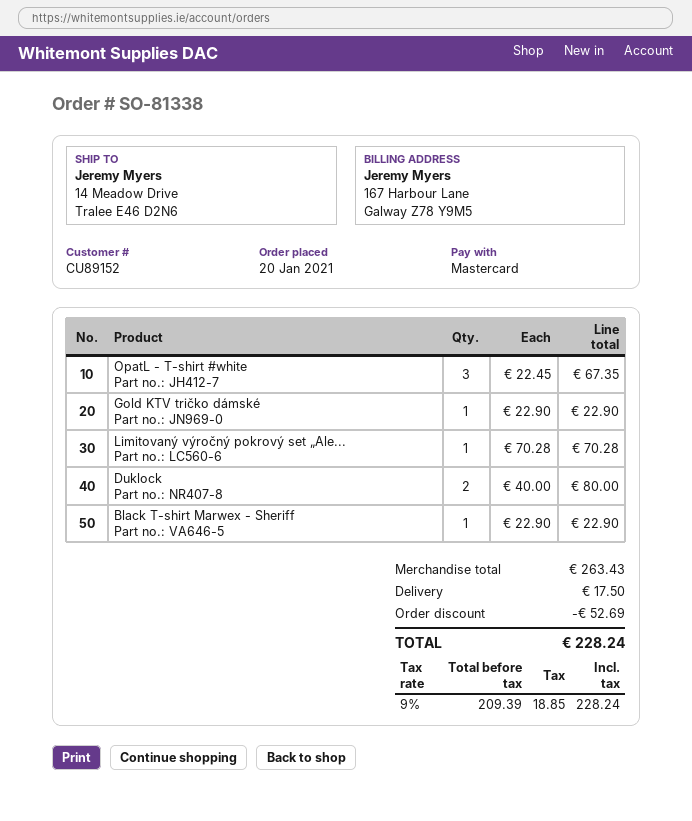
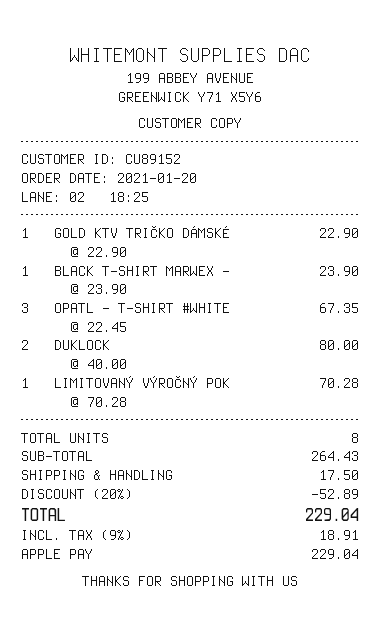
payment method: Mastercard -> Apple Pay
Black T-shirt Marwex - Sheriff: 1 x 22.90 = 22.90 -> 1 x 23.90 = 23.90
subtotal: 263.43 -> 264.43
discount: 52.69 -> 52.89
tax: 9% = 18.85 -> 9% = 18.91
total: 228.24 -> 229.04

